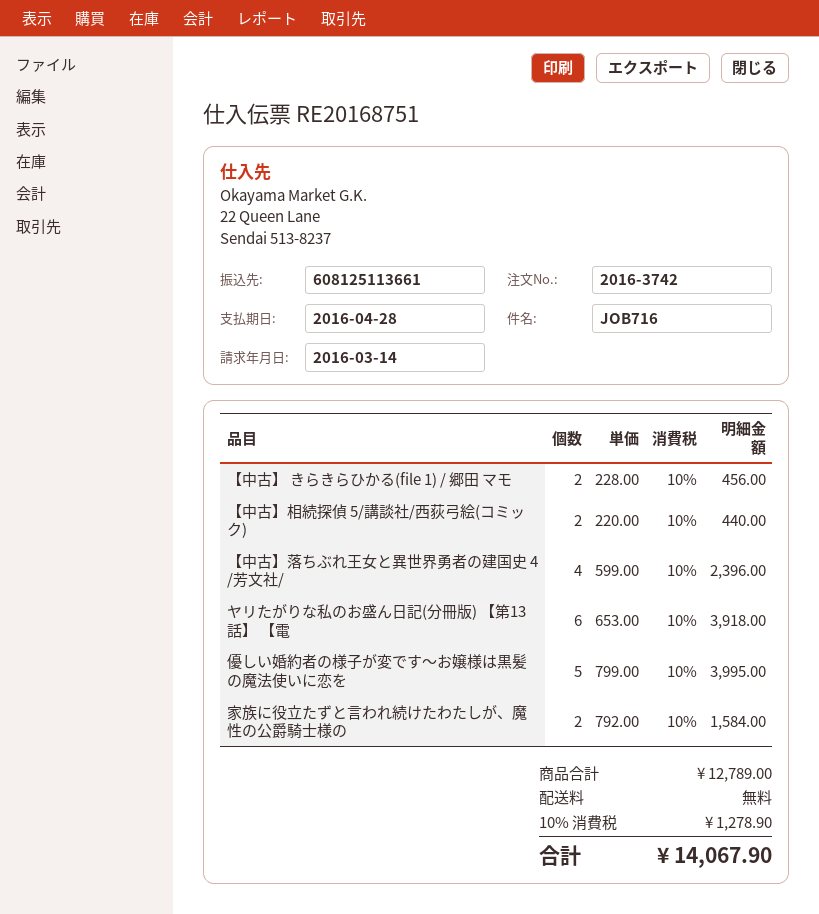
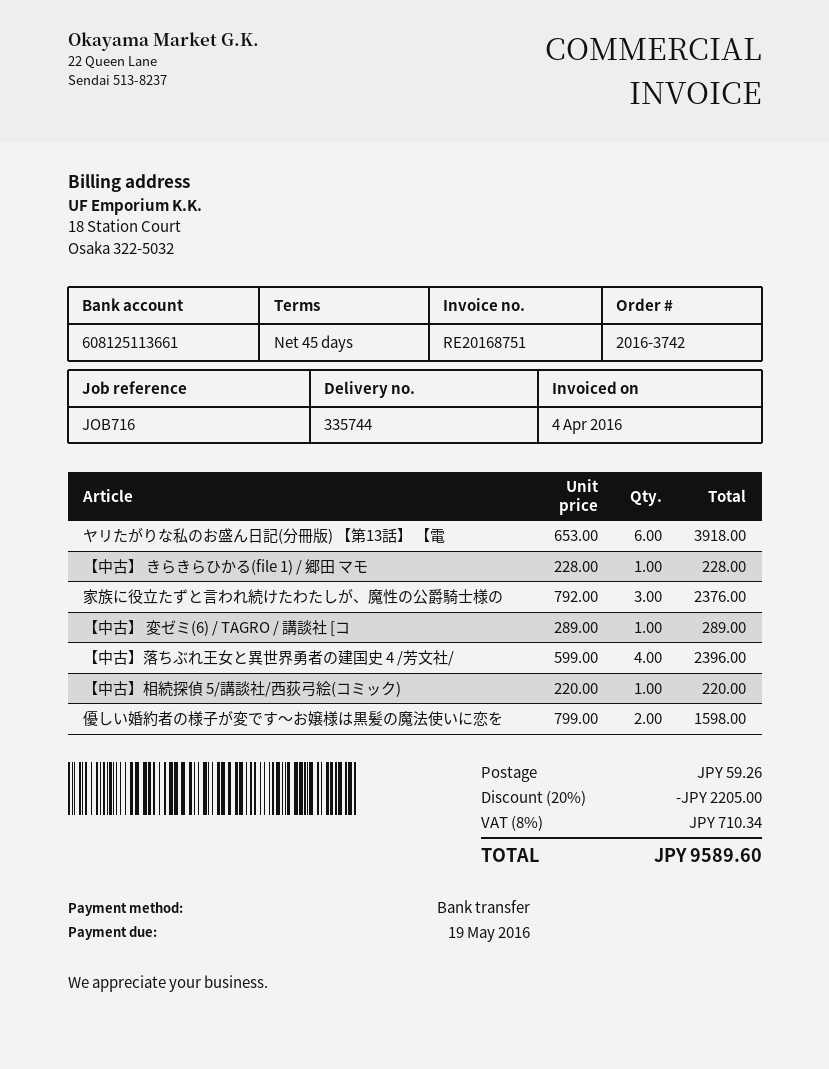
invoice date: 2016-03-14 -> 2016-04-04
due date: 2016-04-28 -> 2016-05-19
【中古】 きらきらひかる(file 1) / 郷田 マモ: 2 x 228.00 = 456.00 -> 1 x 228.00 = 228.00
【中古】相続探偵 5/講談社/西荻弓絵(コミック): 2 x 220.00 = 440.00 -> 1 x 220.00 = 220.00
優しい婚約者の様子が変です〜お嬢様は黒髪の魔法使いに恋を: 5 x 799.00 = 3995.00 -> 2 x 799.00 = 1598.00
家族に役立たずと言われ続けたわたしが、魔性の公爵騎士様の: 2 x 792.00 = 1584.00 -> 3 x 792.00 = 2376.00
【中古】 変ゼミ(6) / TAGRO / 講談社 [コ: none -> 1 x 289.00 = 289.00
discount: none -> 20% = 2205.00
shipping: 0.00 -> 59.26
tax: 10% = 1278.90 -> 8% = 710.34
total: 14067.90 -> 9589.60

